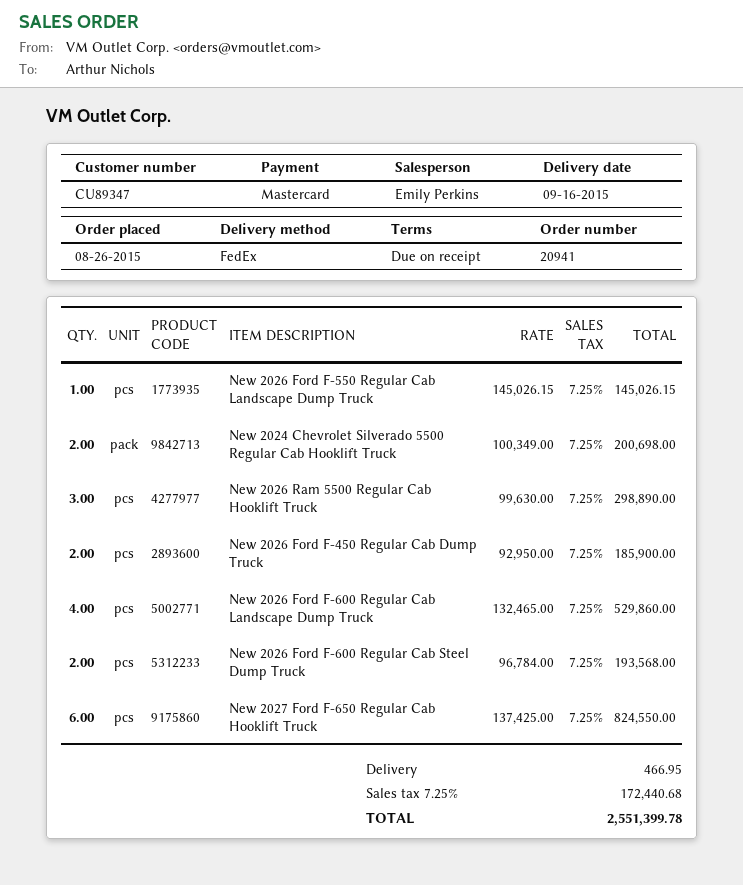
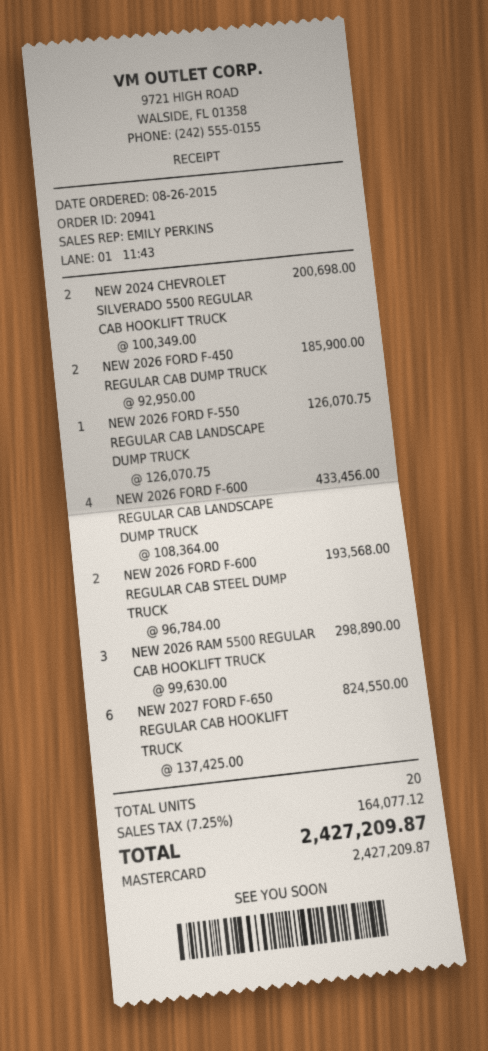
New 2026 Ford F-550 Regular Cab Landscape Dump Truck: 1 x 145026.15 = 145026.15 -> 1 x 126070.75 = 126070.75
New 2026 Ford F-600 Regular Cab Landscape Dump Truck: 4 x 132465.00 = 529860.00 -> 4 x 108364.00 = 433456.00
shipping: 466.95 -> none
tax: 7.25% = 172440.68 -> 7.25% = 164077.12
total: 2551399.78 -> 2427209.87

